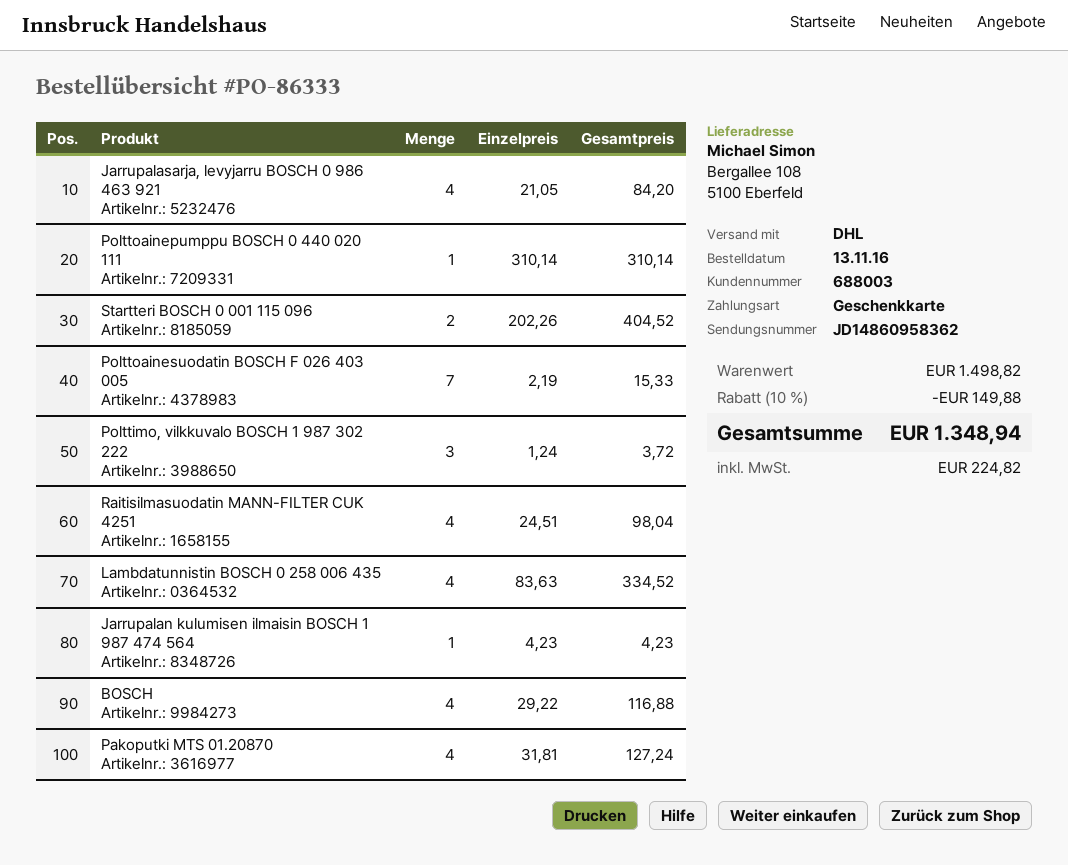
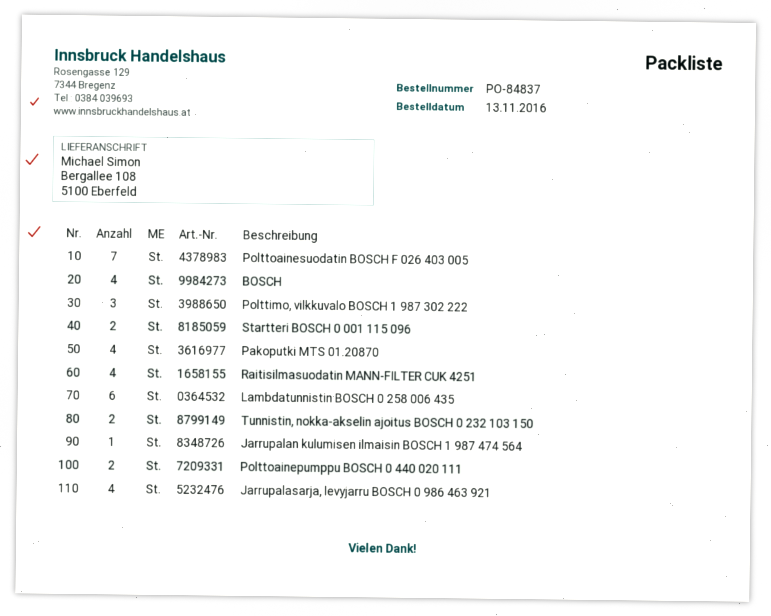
order number: PO-86333 -> PO-84837
Polttoainepumppu BOSCH 0 440 020 111: 1 -> 2
Lambdatunnistin BOSCH 0 258 006 435: 4 -> 6
Tunnistin, nokka-akselin ajoitus BOSCH 0 232 103 150: none -> 2

